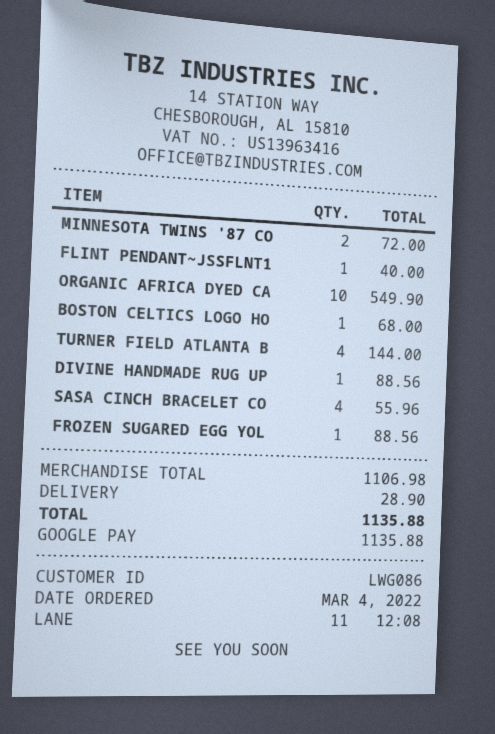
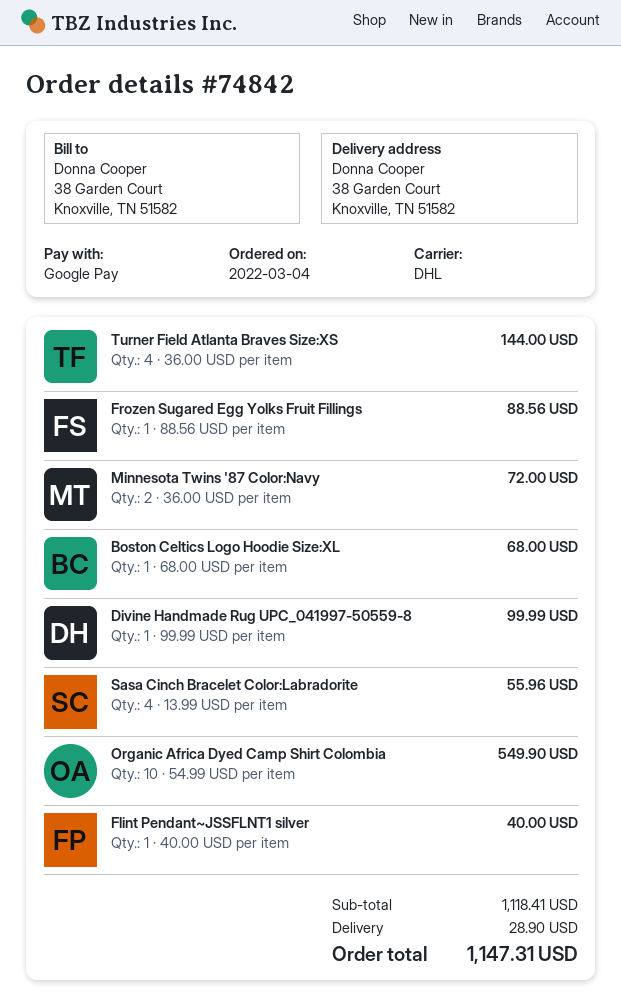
DIVINE HANDMADE RUG UP: 1 for 88.56 -> 1 for 99.99
subtotal: 1106.98 -> 1118.41
total: 1135.88 -> 1147.31

